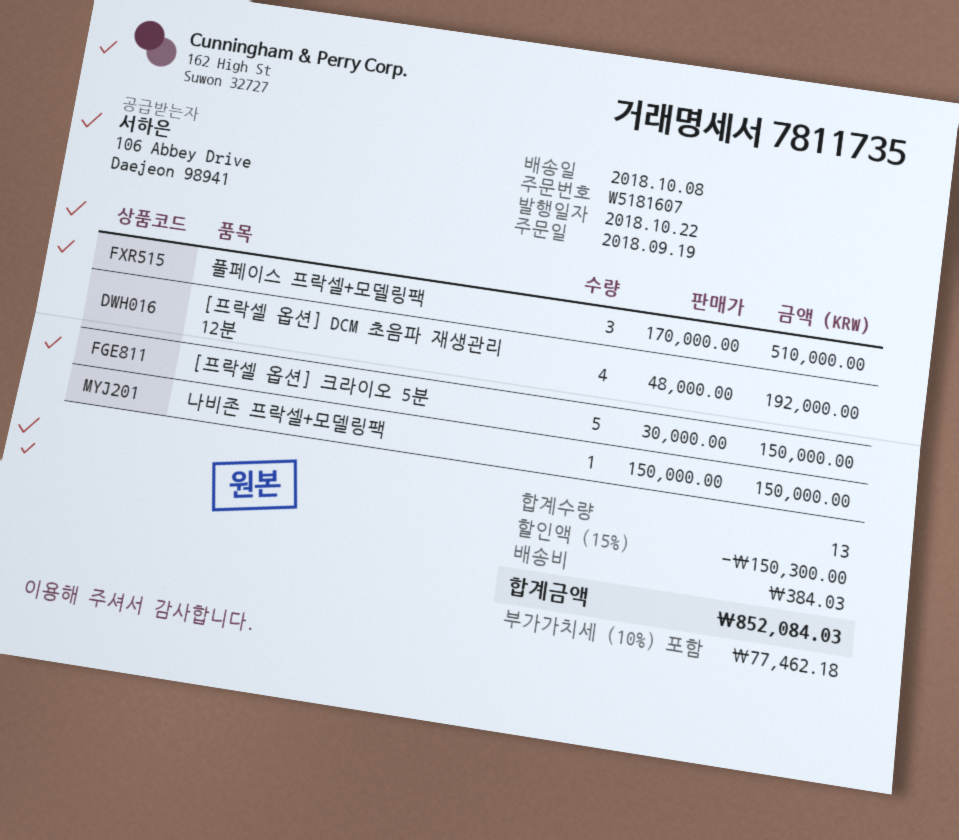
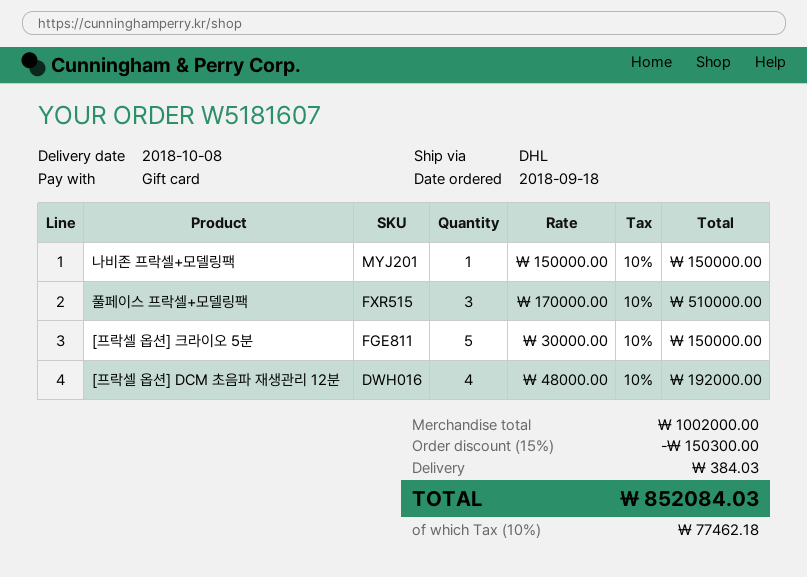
order date: 2018-09-19 -> 2018-09-18

